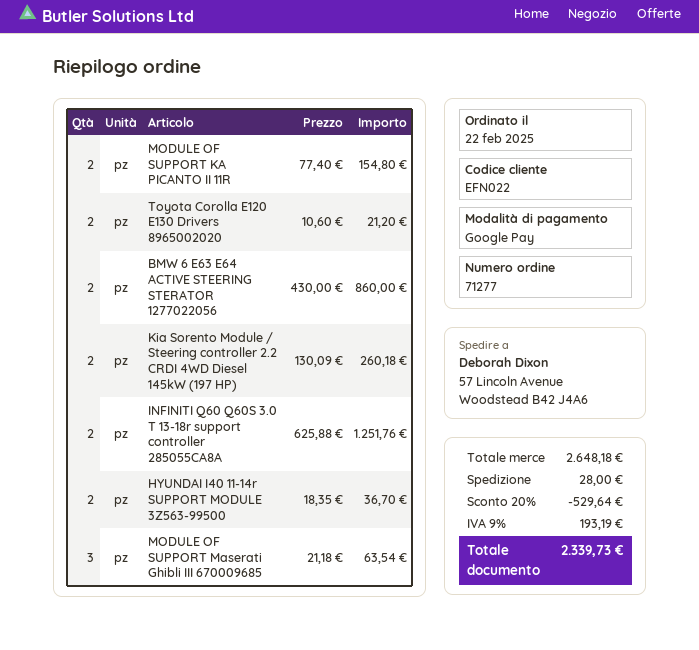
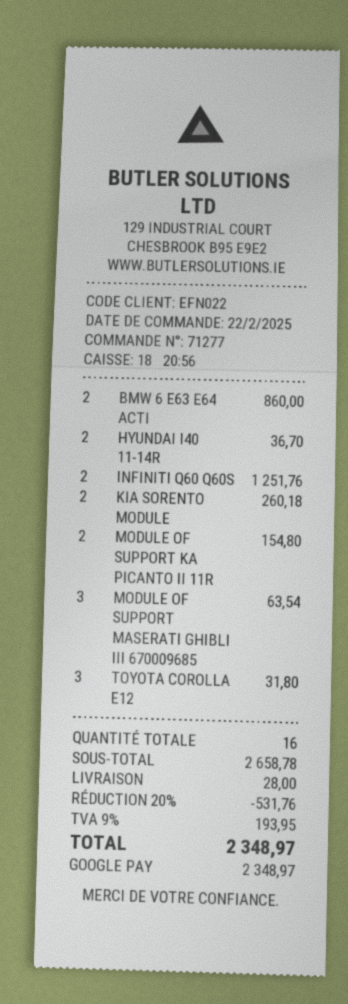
Toyota Corolla E120 E130 Drivers 8965002020: 2 for 21.20 -> 3 for 31.80
subtotal: 2648.18 -> 2658.78
discount: 20% = 529.64 -> 20% = 531.76
tax: 9% = 193.19 -> 9% = 193.95
total: 2339.73 -> 2348.97

